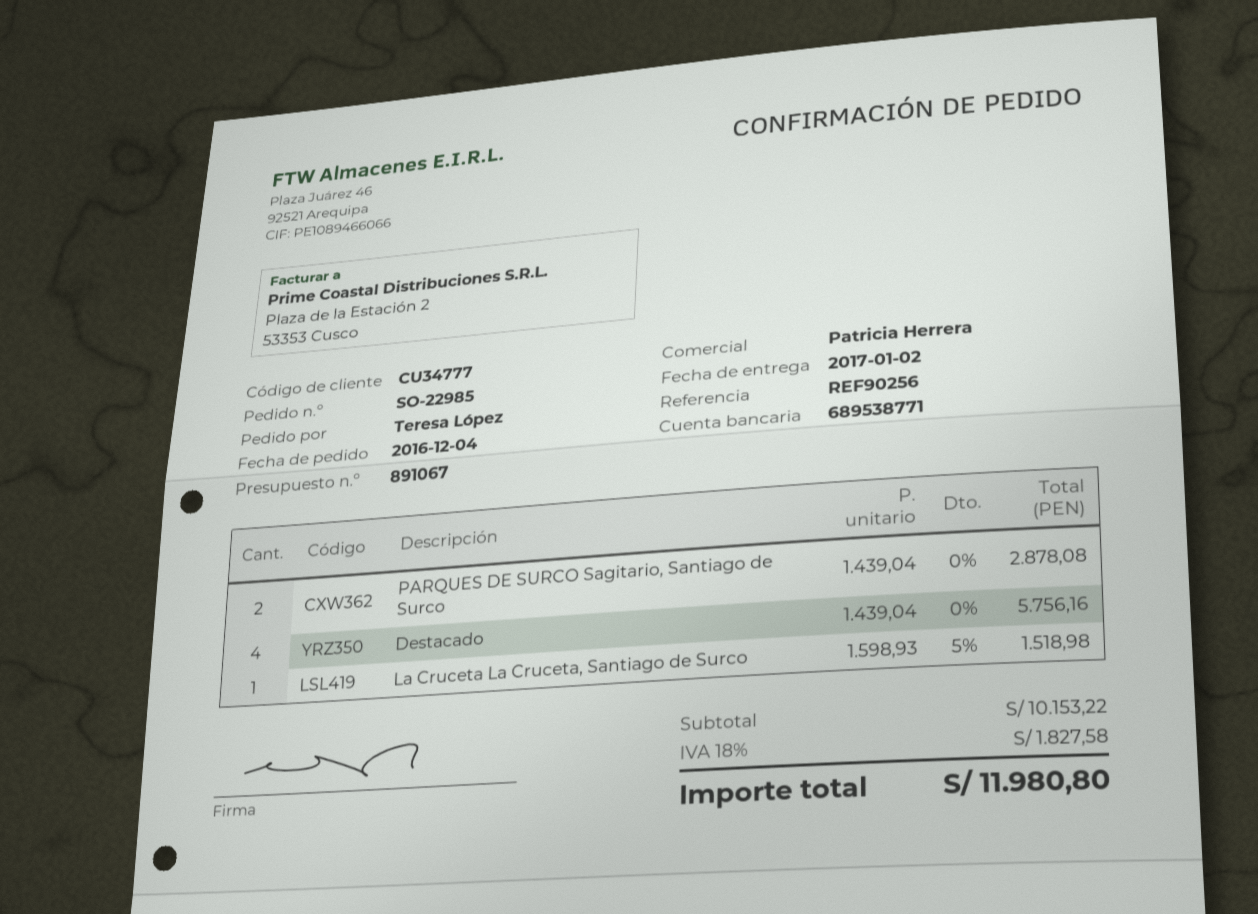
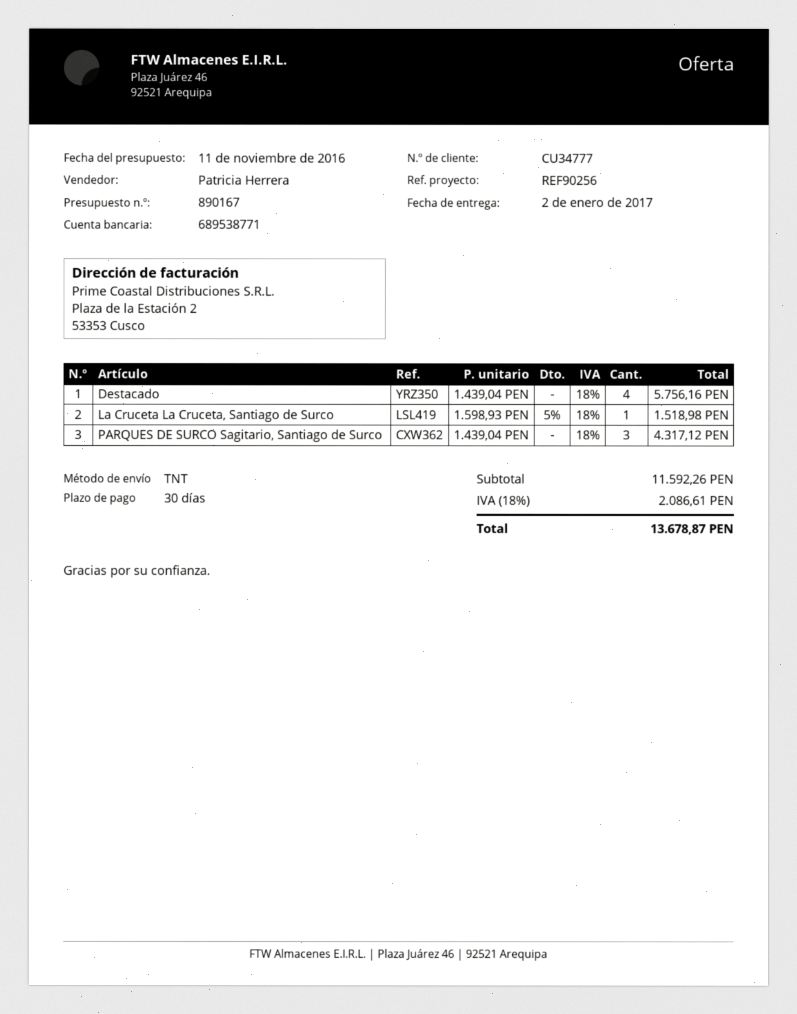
quote number: 891067 -> 890167
PARQUES DE SURCO Sagitario, Santiago de Surco: 2 x 1439.04 = 2878.08 -> 3 x 1439.04 = 4317.12
subtotal: 10153.22 -> 11592.26
tax: 18% = 1827.58 -> 18% = 2086.61
total: 11980.80 -> 13678.87

